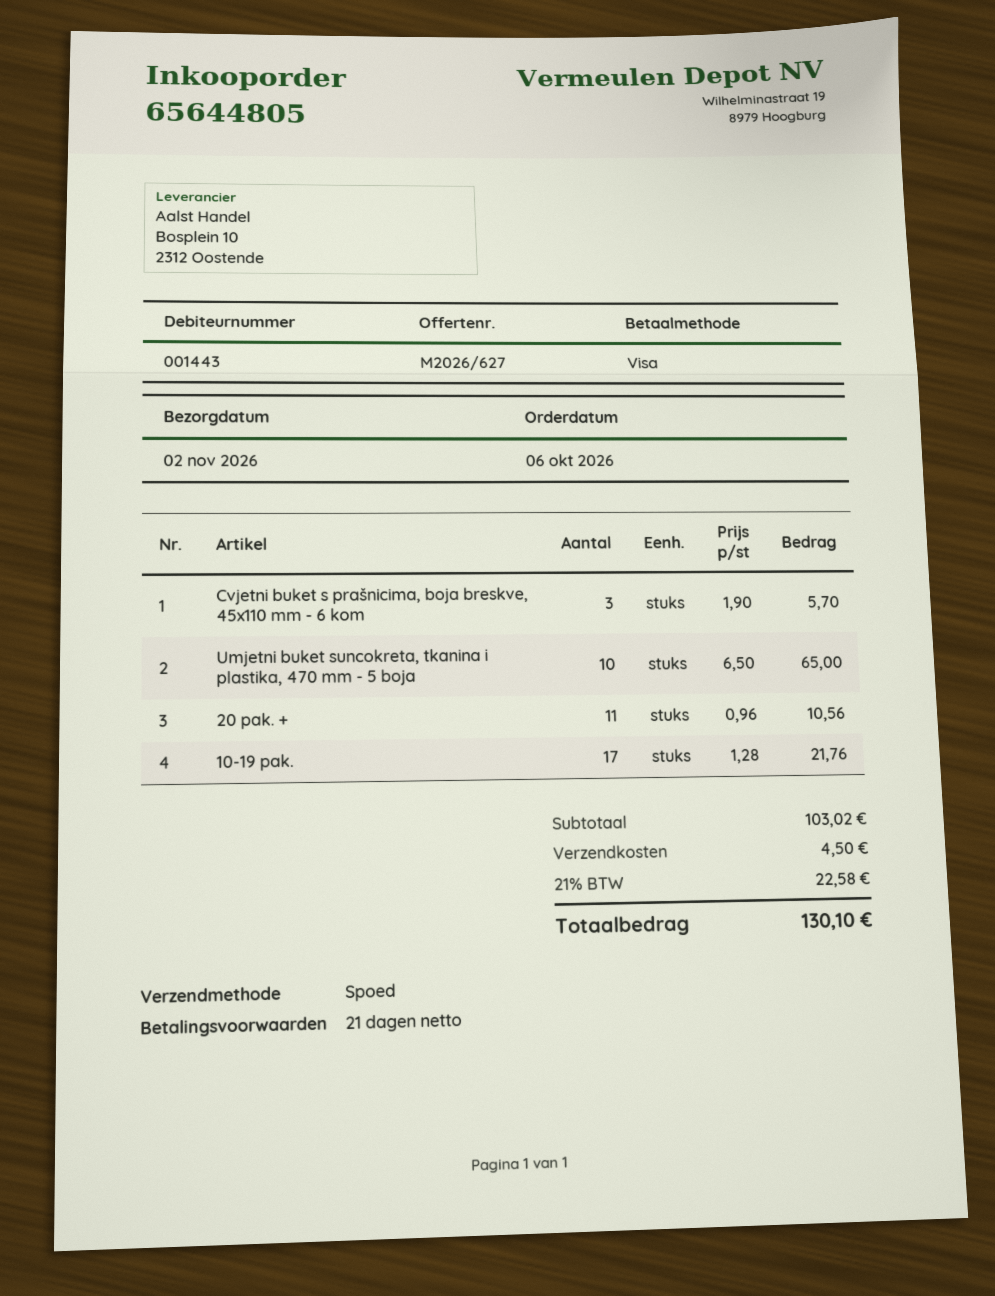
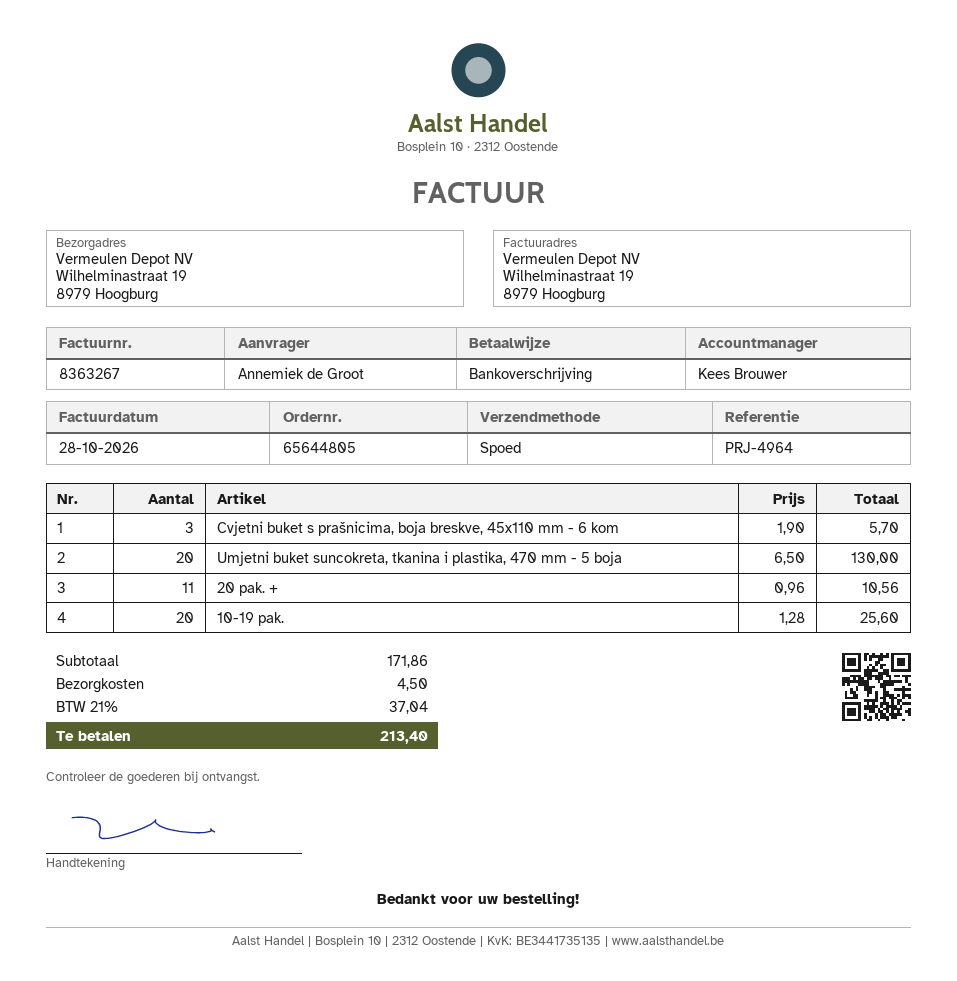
payment method: Visa -> bank transfer
Umjetni buket suncokreta, tkanina i plastika, 470 mm - 5 boja: 10 x 6.50 = 65.00 -> 20 x 6.50 = 130.00
10-19 pak.: 17 x 1.28 = 21.76 -> 20 x 1.28 = 25.60
subtotal: 103.02 -> 171.86
tax: 21% = 22.58 -> 21% = 37.04
total: 130.10 -> 213.40

